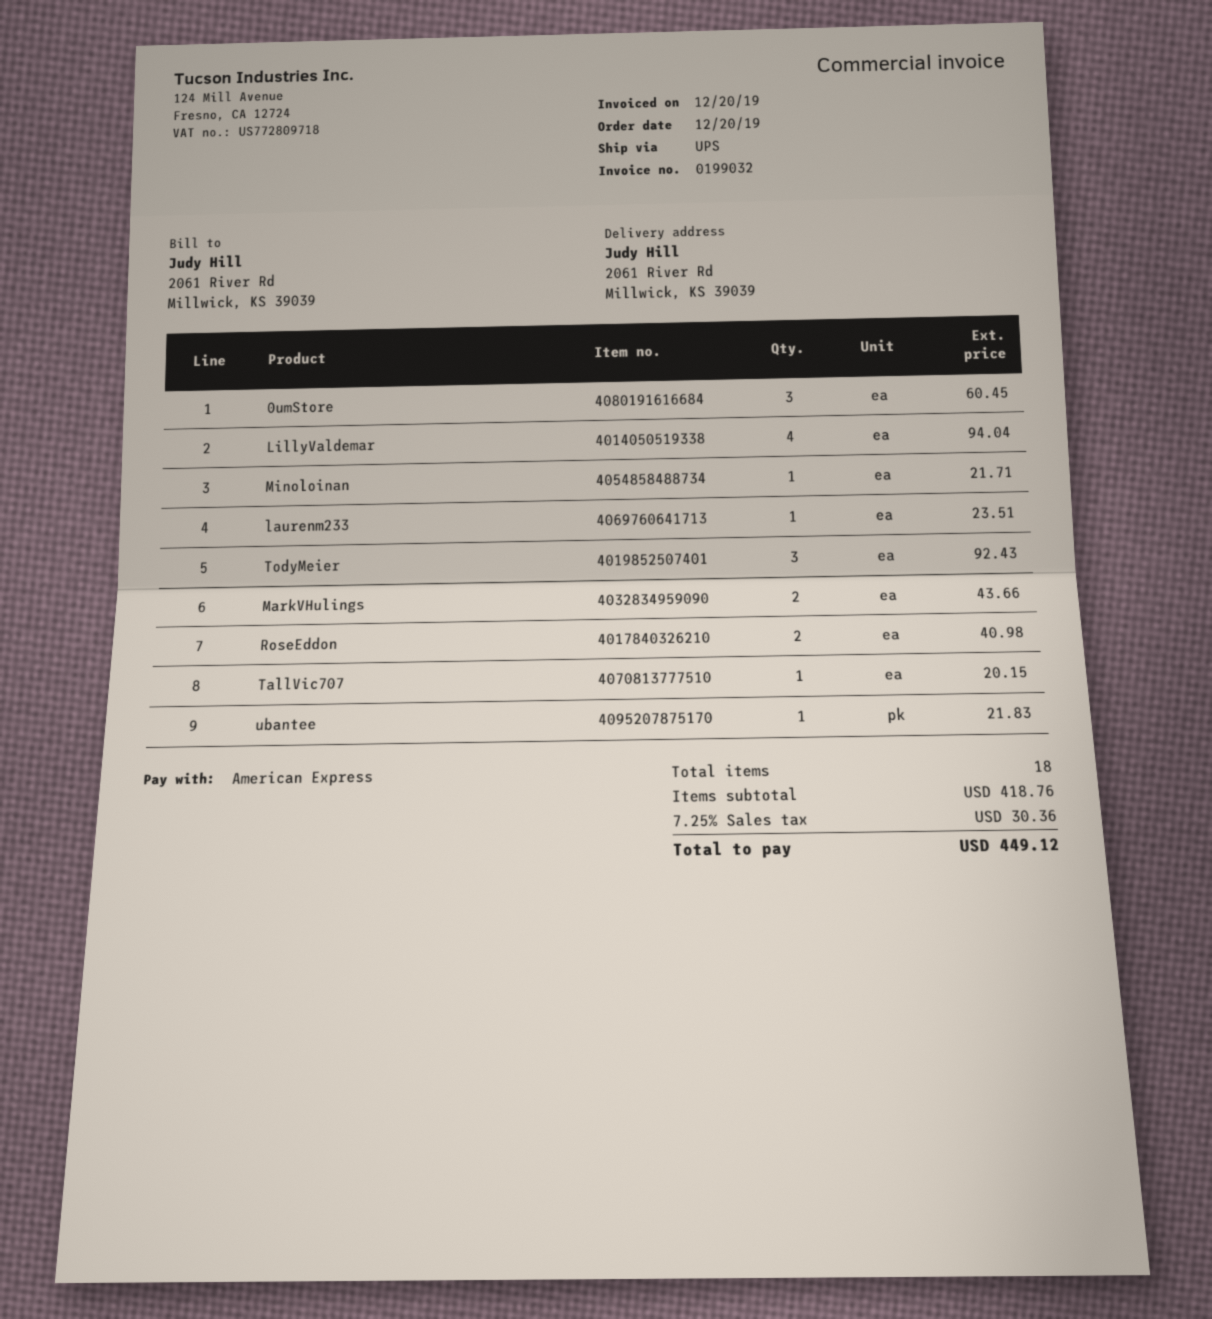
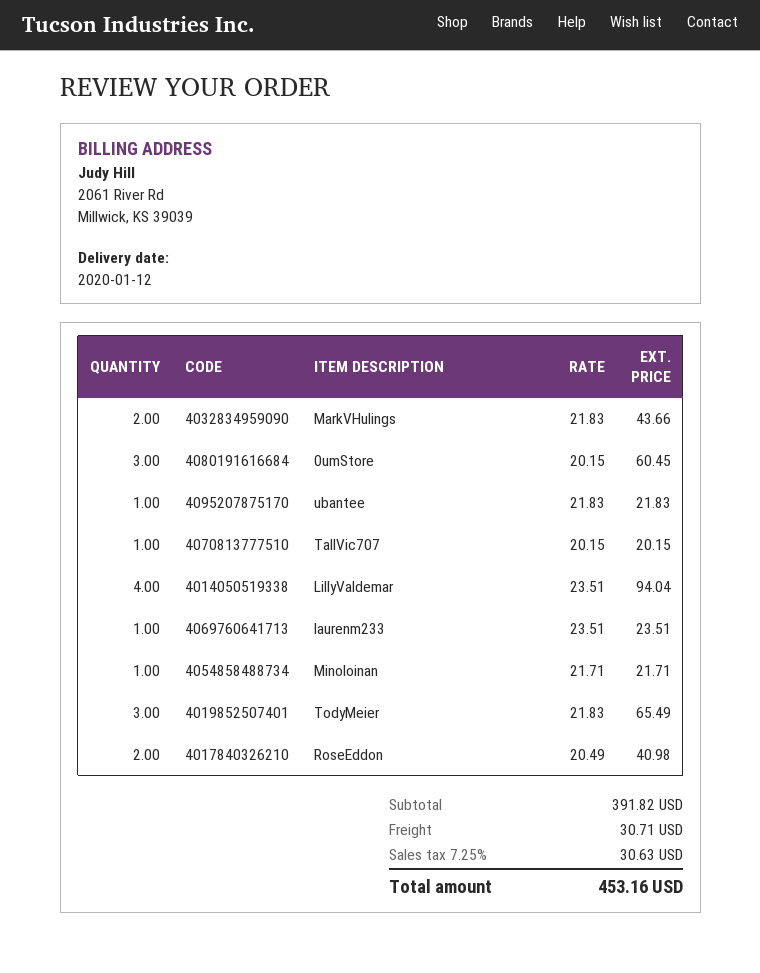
TodyMeier: 3 for 92.43 -> 3 for 65.49
subtotal: 418.76 -> 391.82
shipping: none -> 30.71
tax: 7.25% = 30.36 -> 7.25% = 30.63
total: 449.12 -> 453.16

